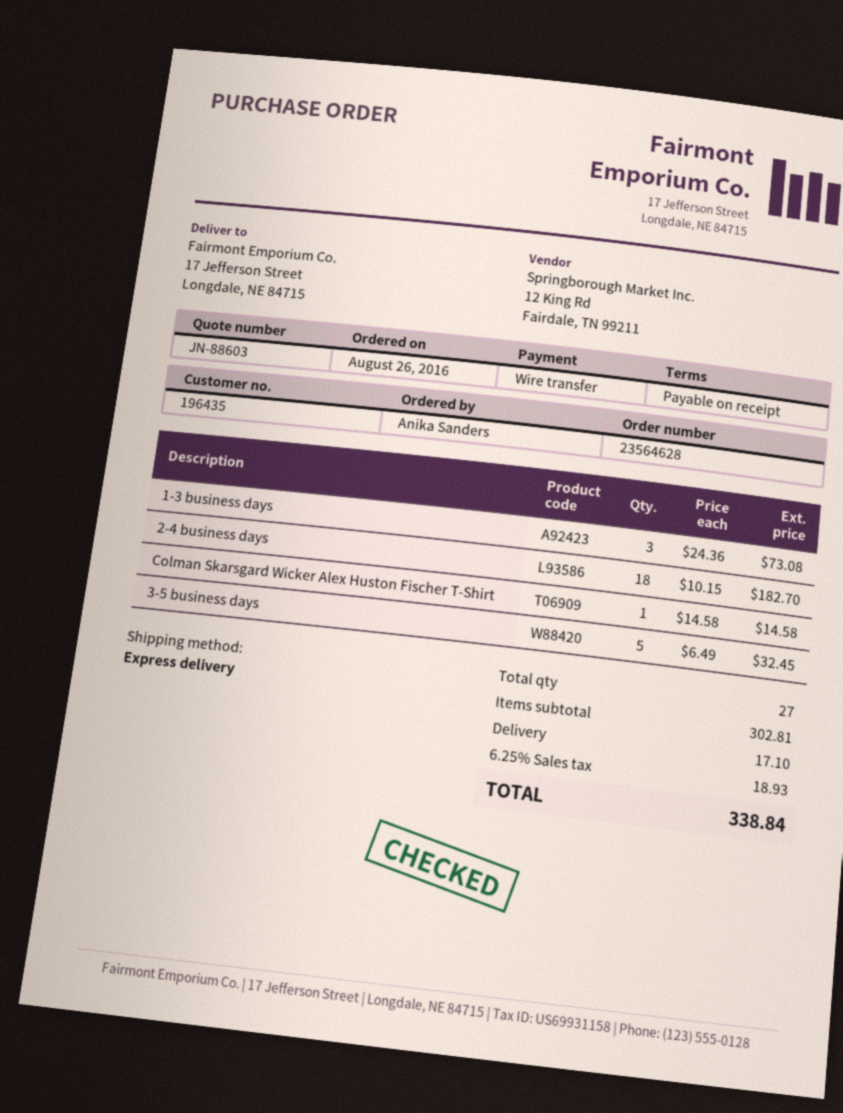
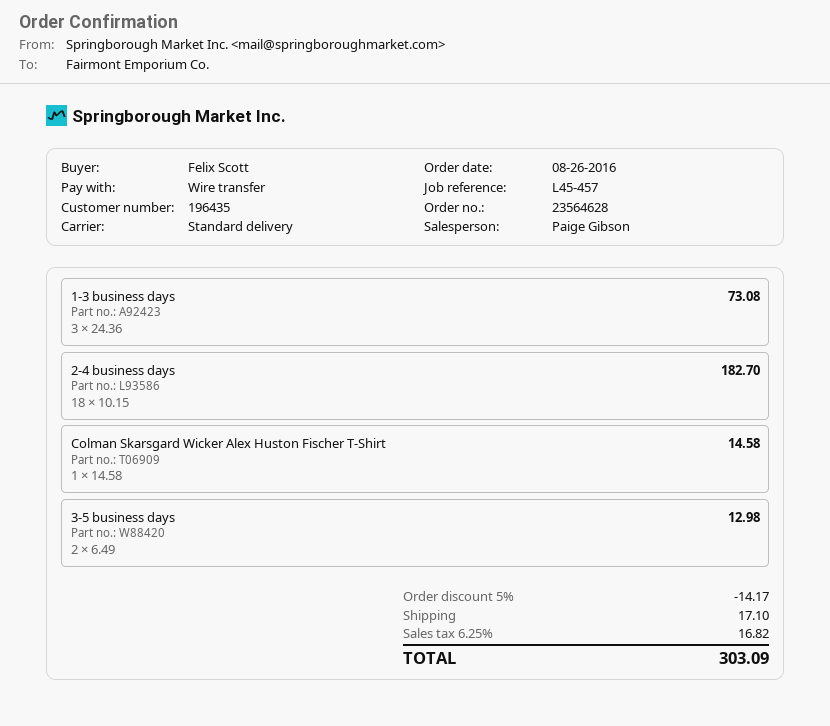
ordered by: Anika Sanders -> Felix Scott
shipping method: express -> standard
3-5 business days: 5 x 6.49 = 32.45 -> 2 x 6.49 = 12.98
discount: none -> 5% = 14.17
tax: 6.25% = 18.93 -> 6.25% = 16.82
total: 338.84 -> 303.09

